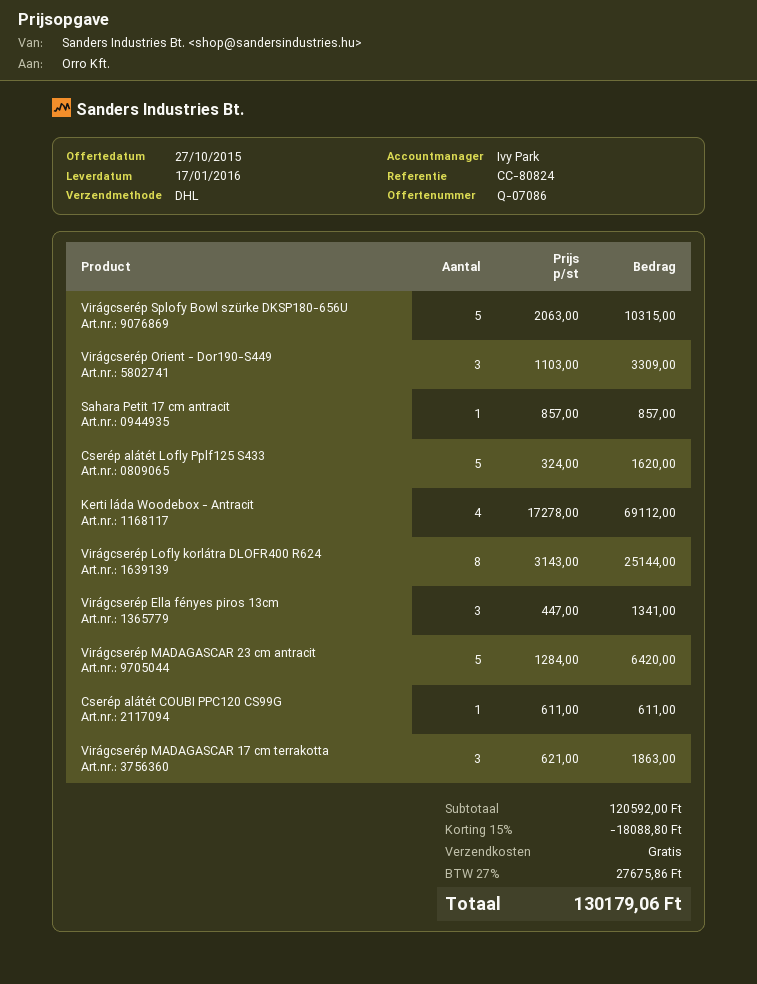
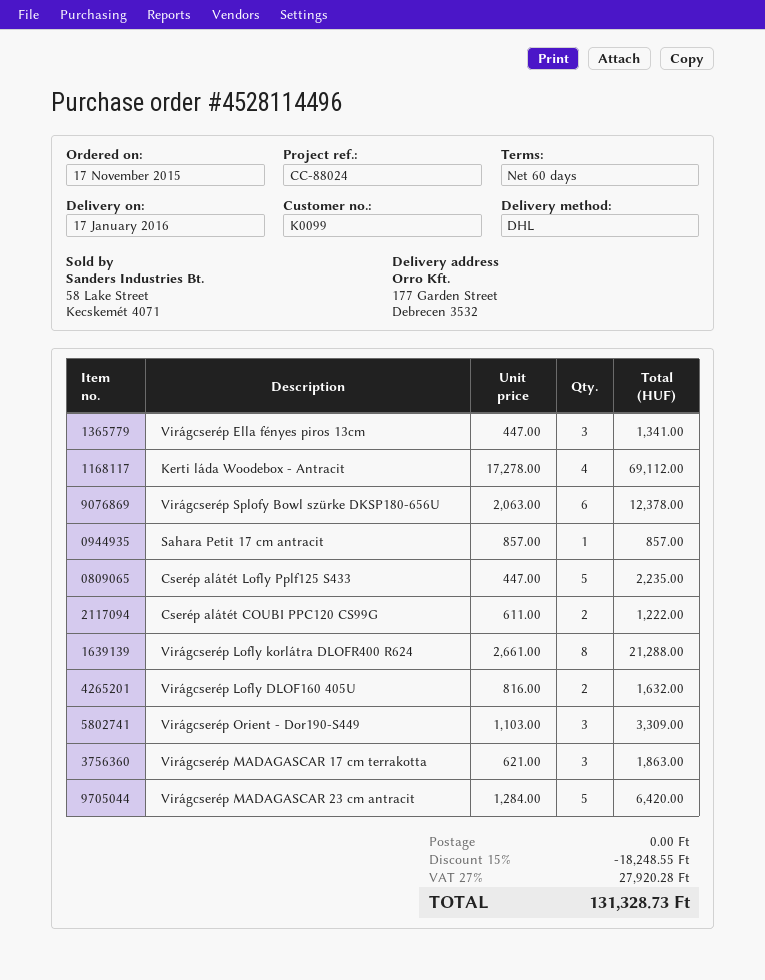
reference: CC-80824 -> CC-88024
Virágcserép Splofy Bowl szürke DKSP180-656U: 5 x 2063.00 = 10315.00 -> 6 x 2063.00 = 12378.00
Cserép alátét Lofly Pplf125 S433: 5 x 324.00 = 1620.00 -> 5 x 447.00 = 2235.00
Virágcserép Lofly korlátra DLOFR400 R624: 8 x 3143.00 = 25144.00 -> 8 x 2661.00 = 21288.00
Cserép alátét COUBI PPC120 CS99G: 1 x 611.00 = 611.00 -> 2 x 611.00 = 1222.00
Virágcserép Lofly DLOF160 405U: none -> 2 x 816.00 = 1632.00
discount: 15% = 18088.80 -> 15% = 18248.55
tax: 27% = 27675.86 -> 27% = 27920.28
total: 130179.06 -> 131328.73

